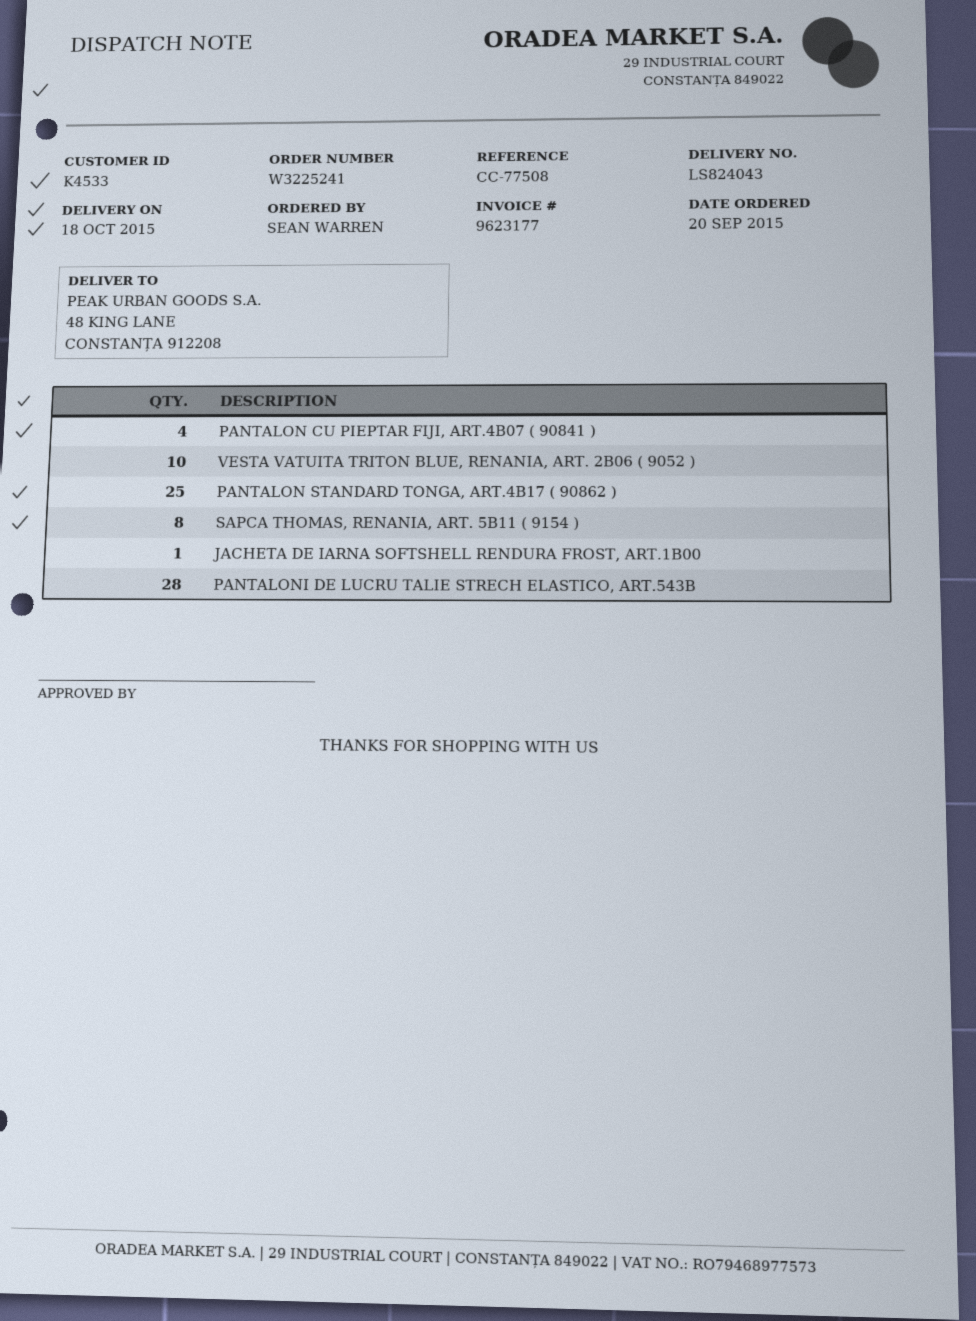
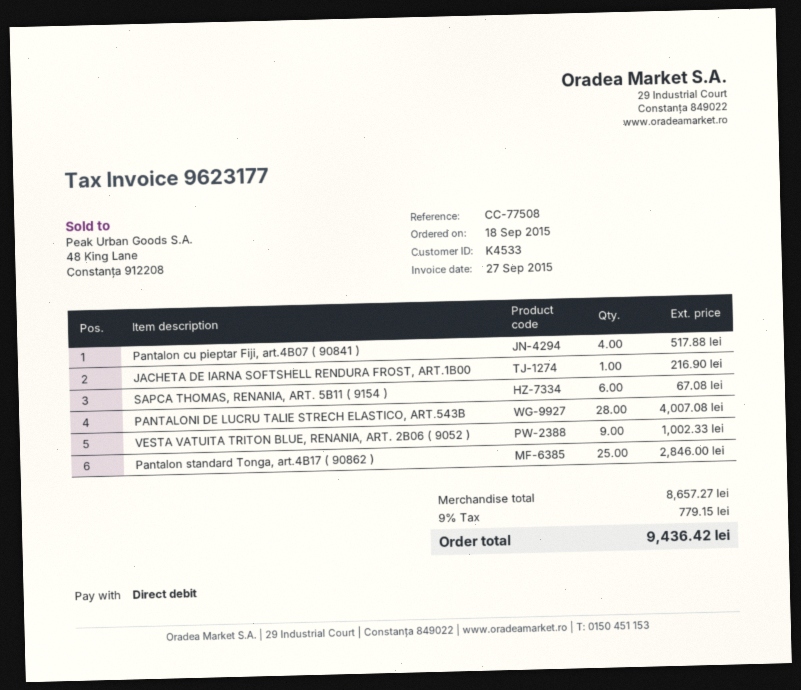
order date: 2015-09-20 -> 2015-09-18
VESTA VATUITA TRITON BLUE, RENANIA, ART. 2B06 ( 9052 ): 10 -> 9
SAPCA THOMAS, RENANIA, ART. 5B11 ( 9154 ): 8 -> 6

